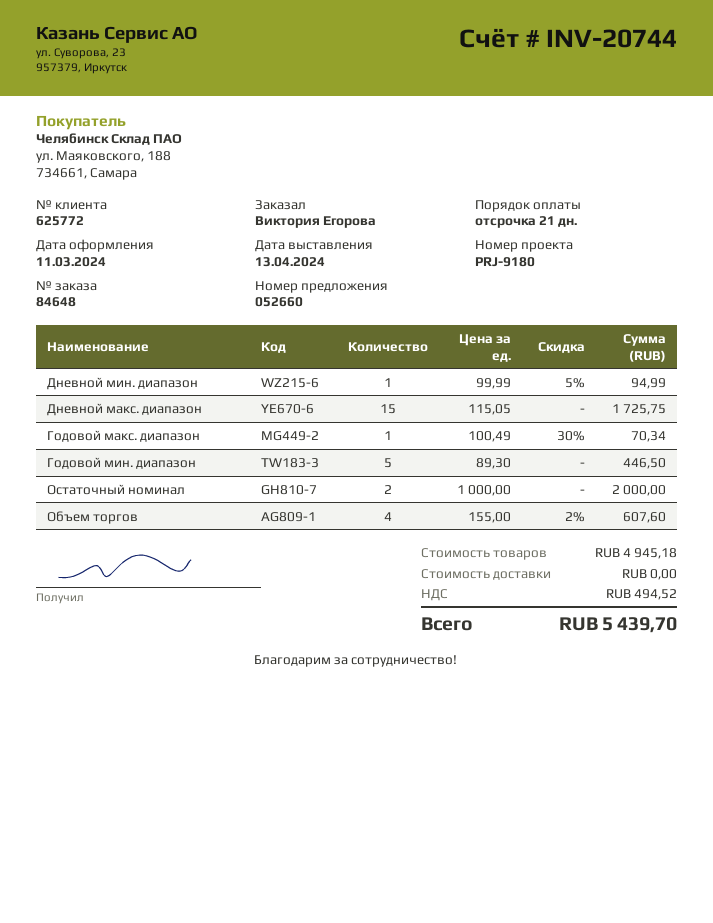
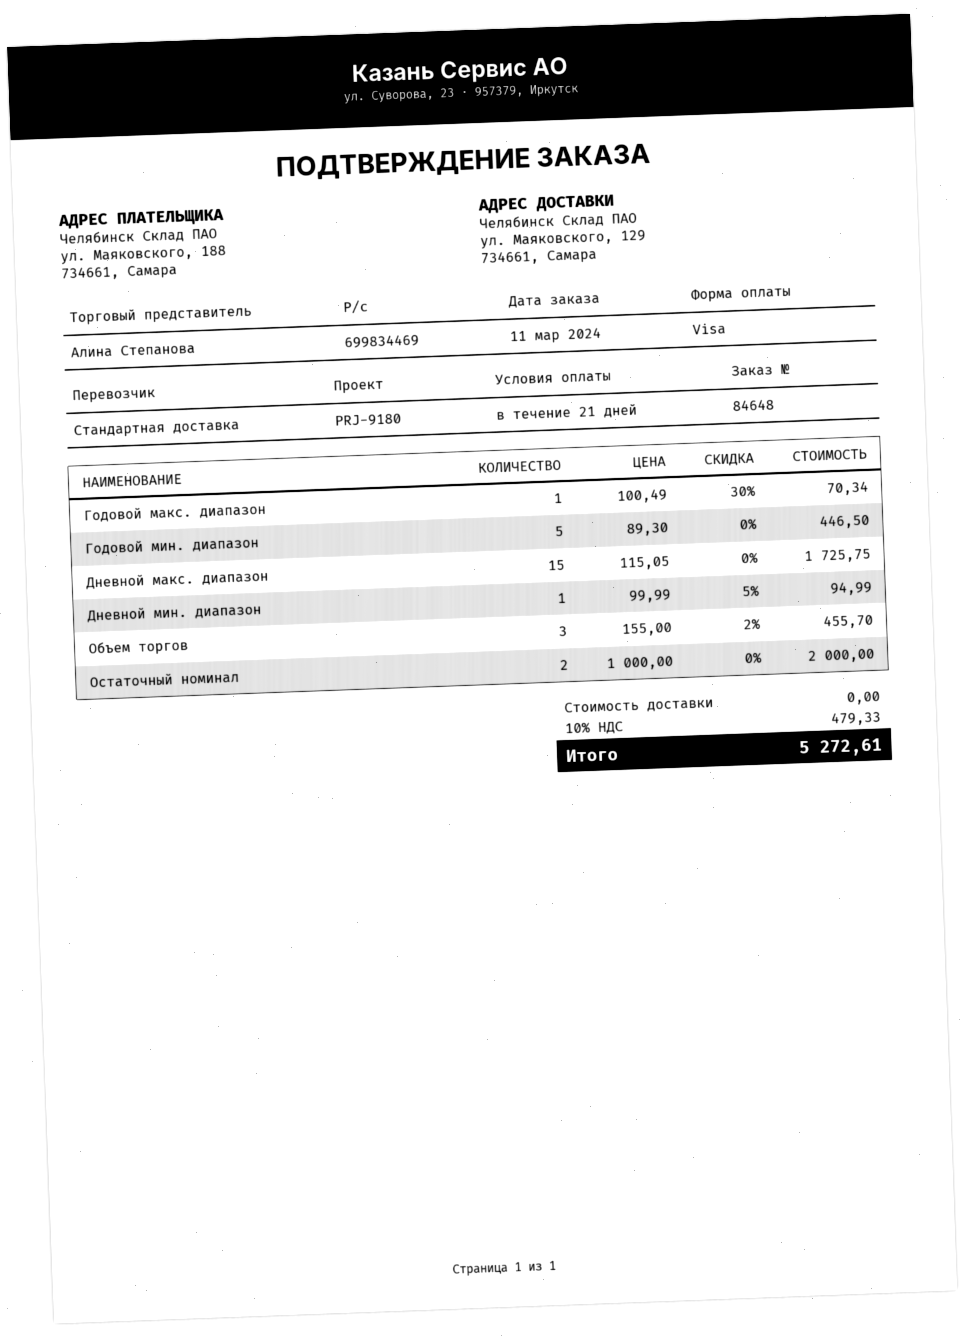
Объем торгов: 4 x 155.00 - 2% = 607.60 -> 3 x 155.00 - 2% = 455.70
tax: 494.52 -> 479.33
total: 5439.70 -> 5272.61

